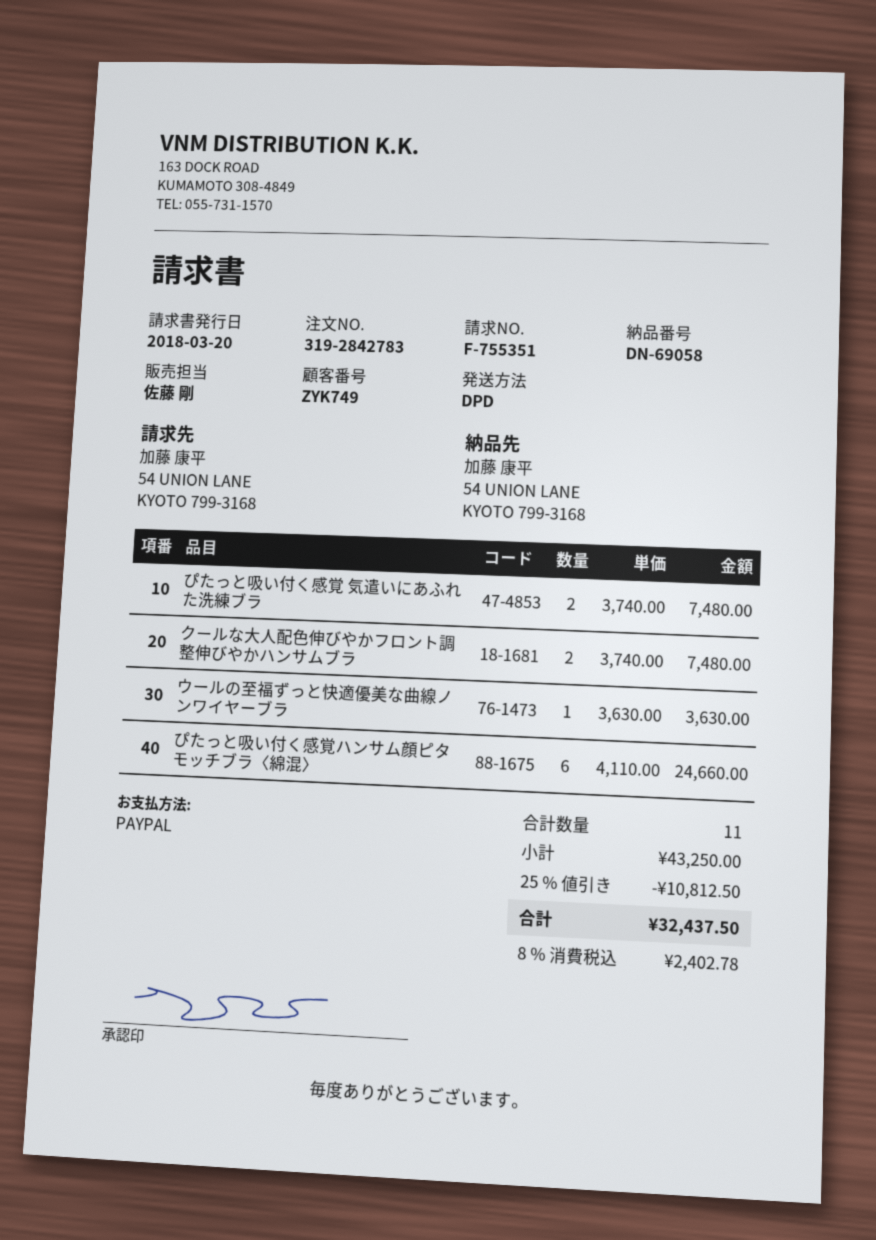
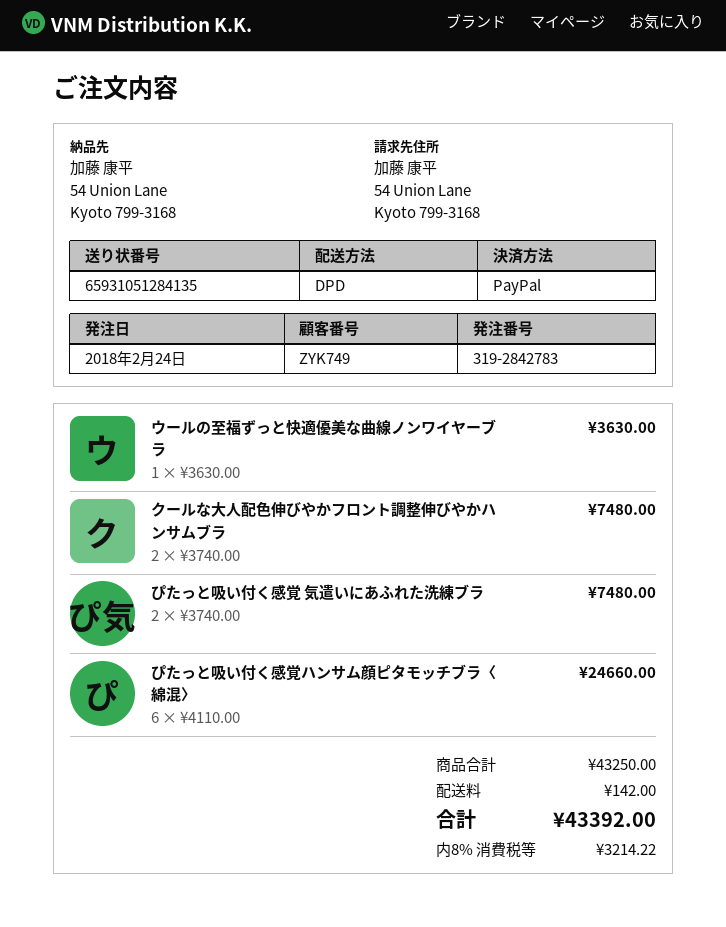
discount: 25% = 10812.50 -> none
shipping: none -> 142.00
tax: 8% = 2402.78 -> 8% = 3214.22
total: 32437.50 -> 43392.00

